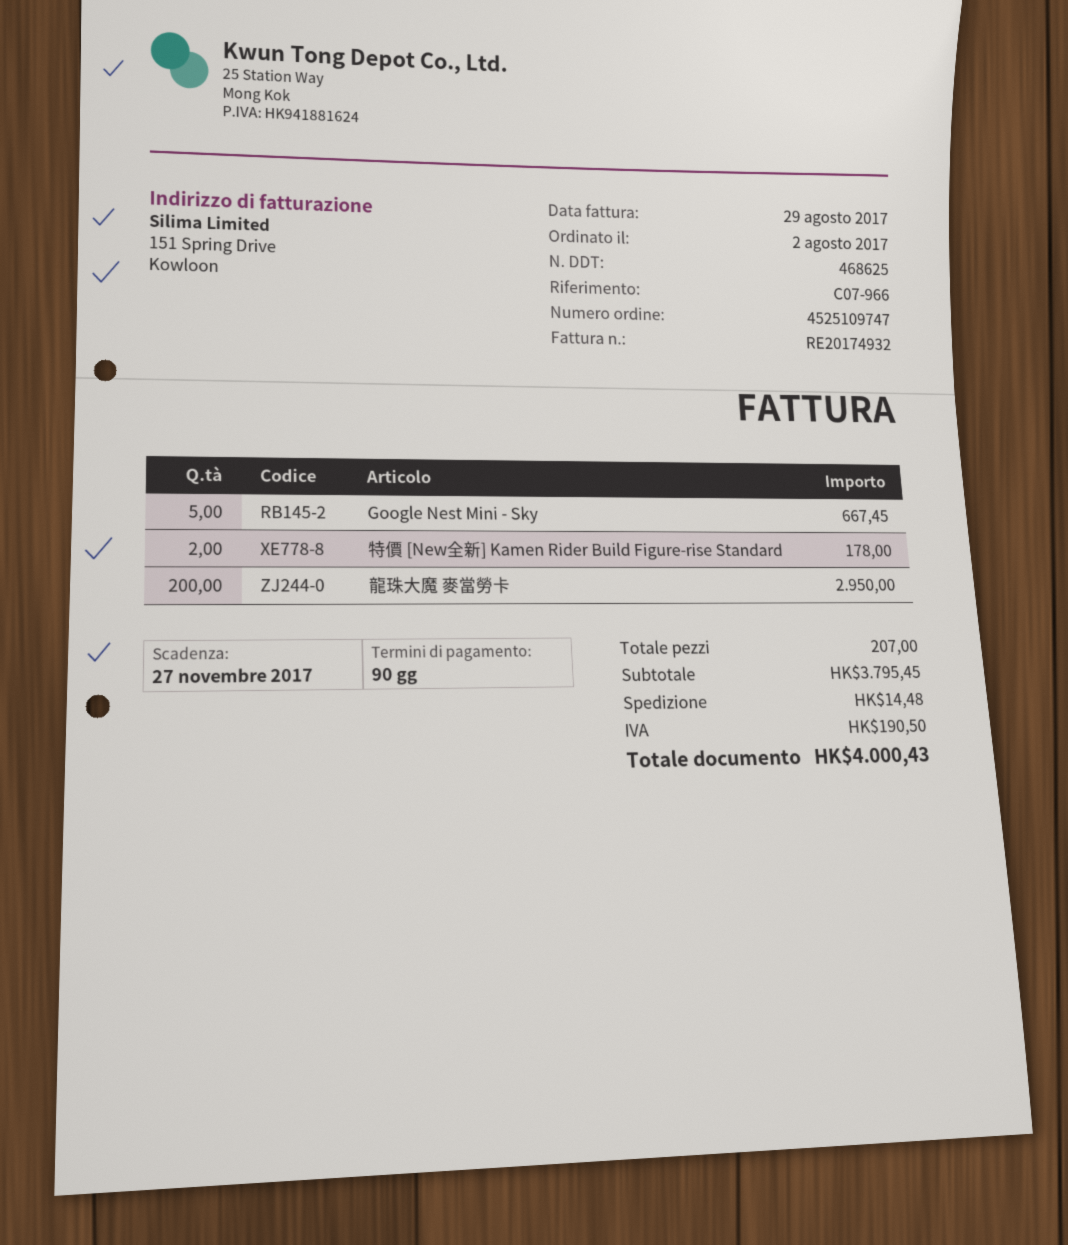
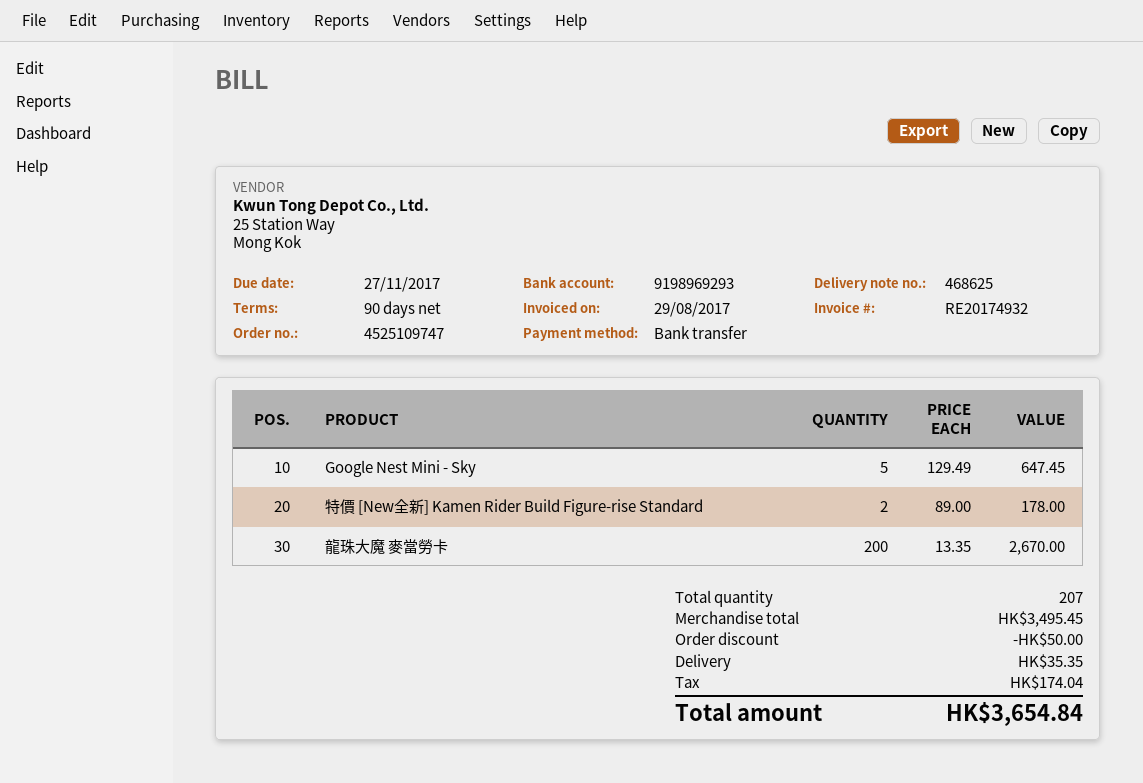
Google Nest Mini - Sky: 5 for 667.45 -> 5 for 647.45
龍珠大魔 麥當勞卡: 200 for 2950.00 -> 200 for 2670.00
subtotal: 3795.45 -> 3495.45
discount: none -> 50.00
shipping: 14.48 -> 35.35
tax: 190.50 -> 174.04
total: 4000.43 -> 3654.84

